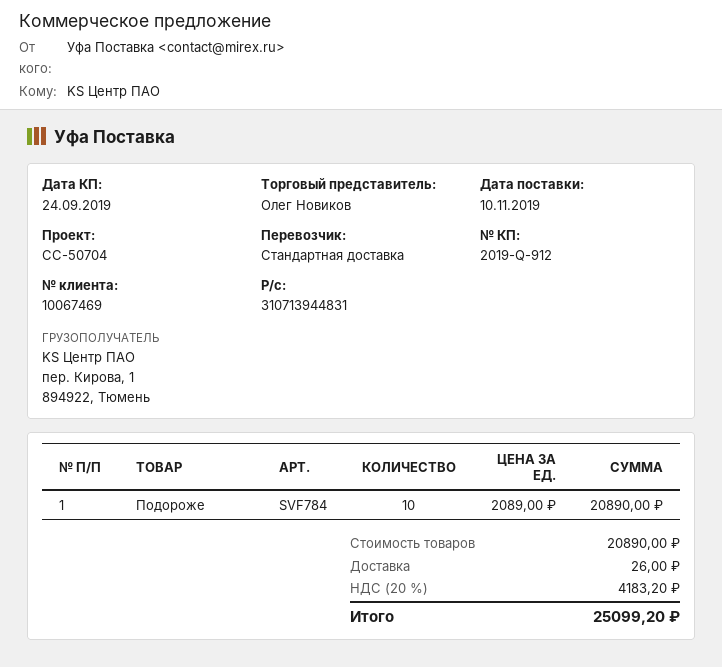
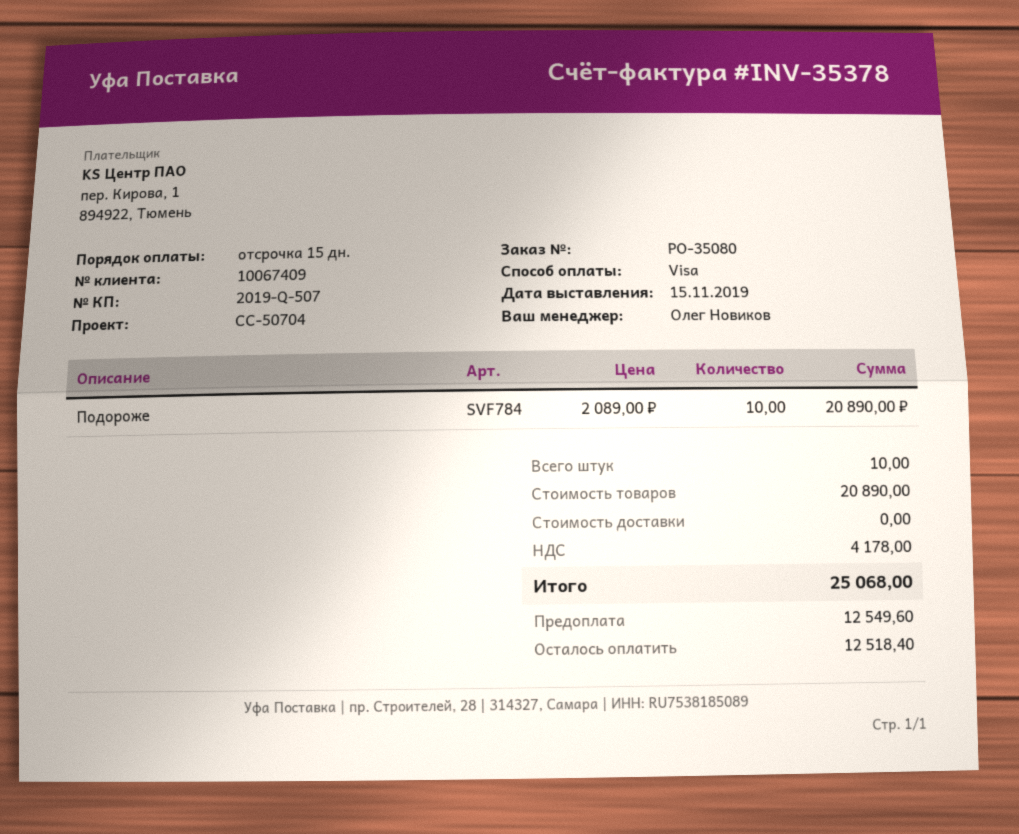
quote number: 2019-Q-912 -> 2019-Q-507
customer number: 10067469 -> 10067409
shipping: 26.00 -> 0.00
tax: 4183.20 -> 4178.00
total: 25099.20 -> 25068.00

